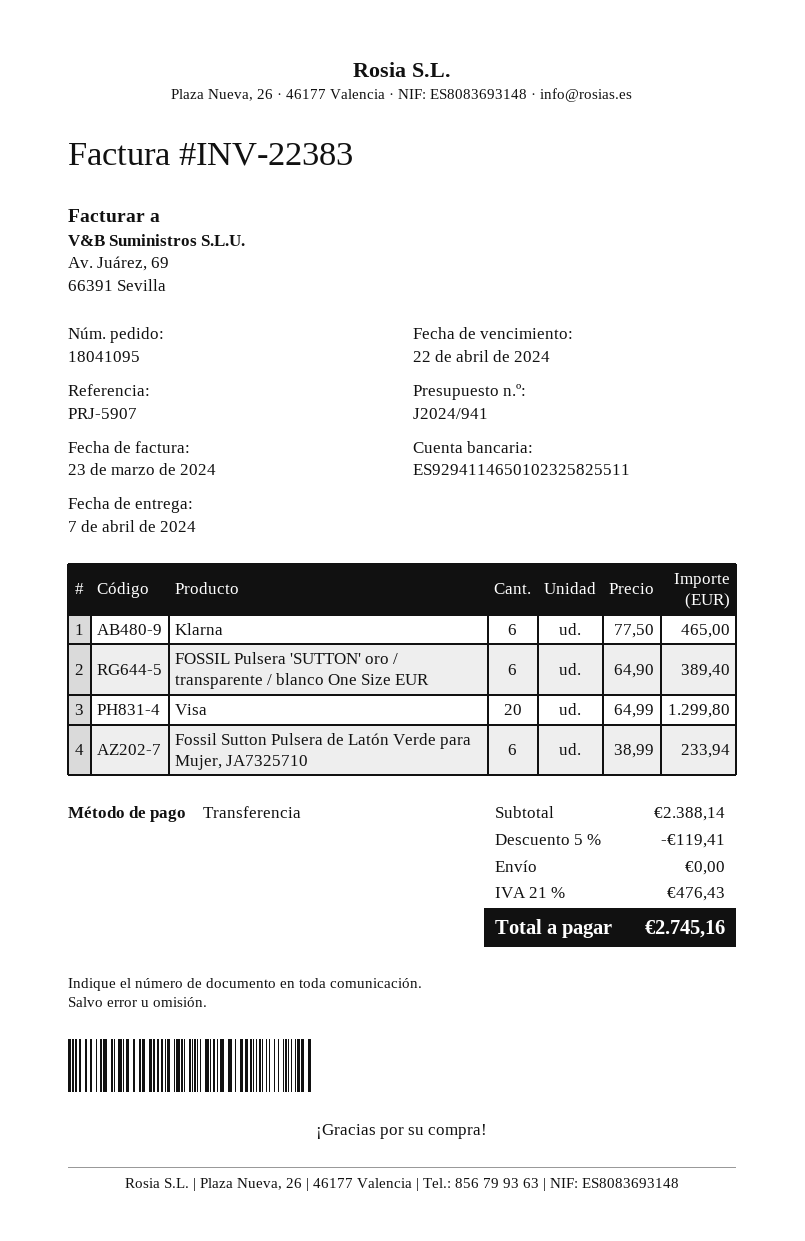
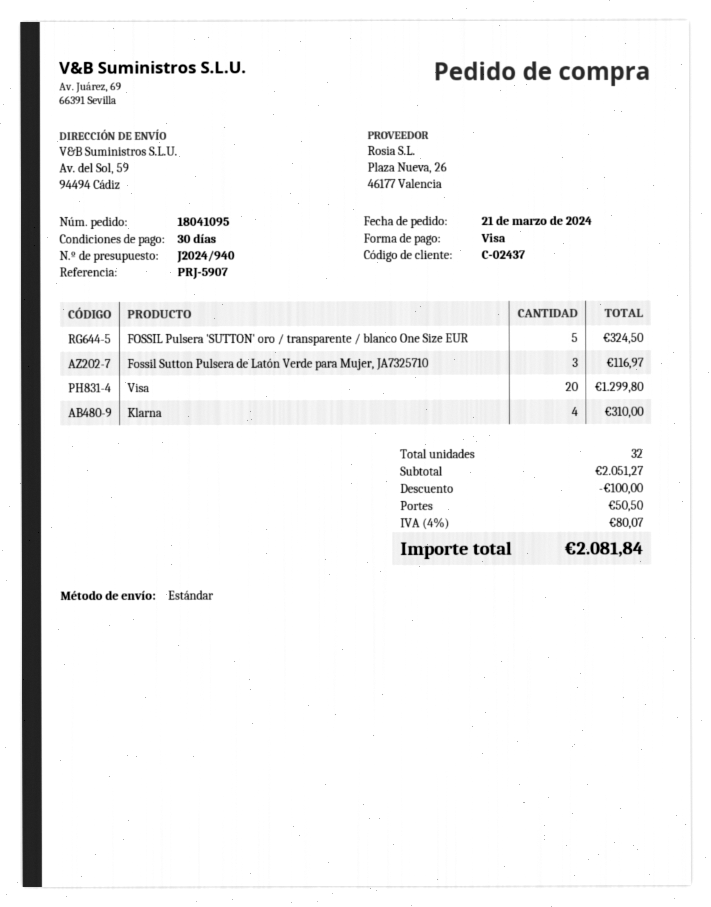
quote number: J2024/941 -> J2024/940
payment method: bank transfer -> Visa
Klarna: 6 for 465.00 -> 4 for 310.00
FOSSIL Pulsera 'SUTTON' oro / transparente / blanco One Size EUR: 6 for 389.40 -> 5 for 324.50
Fossil Sutton Pulsera de Latón Verde para Mujer, JA7325710: 6 for 233.94 -> 3 for 116.97
subtotal: 2388.14 -> 2051.27
discount: 119.41 -> 100.00
shipping: 0.00 -> 50.50
tax: 21% = 476.43 -> 4% = 80.07
total: 2745.16 -> 2081.84

